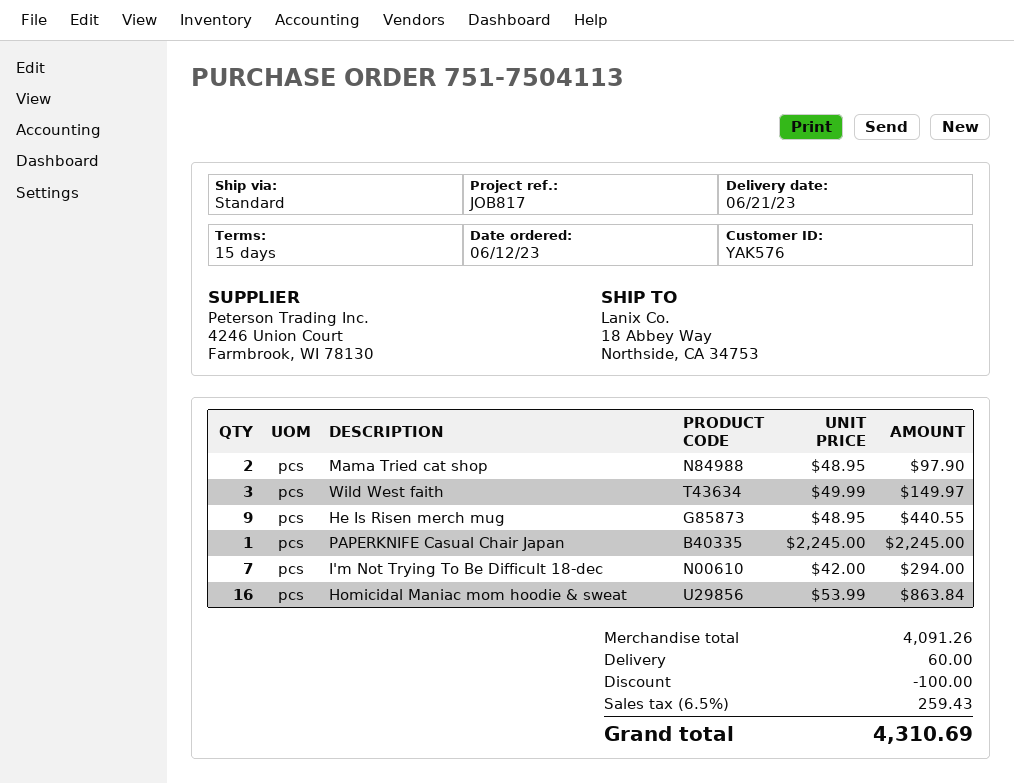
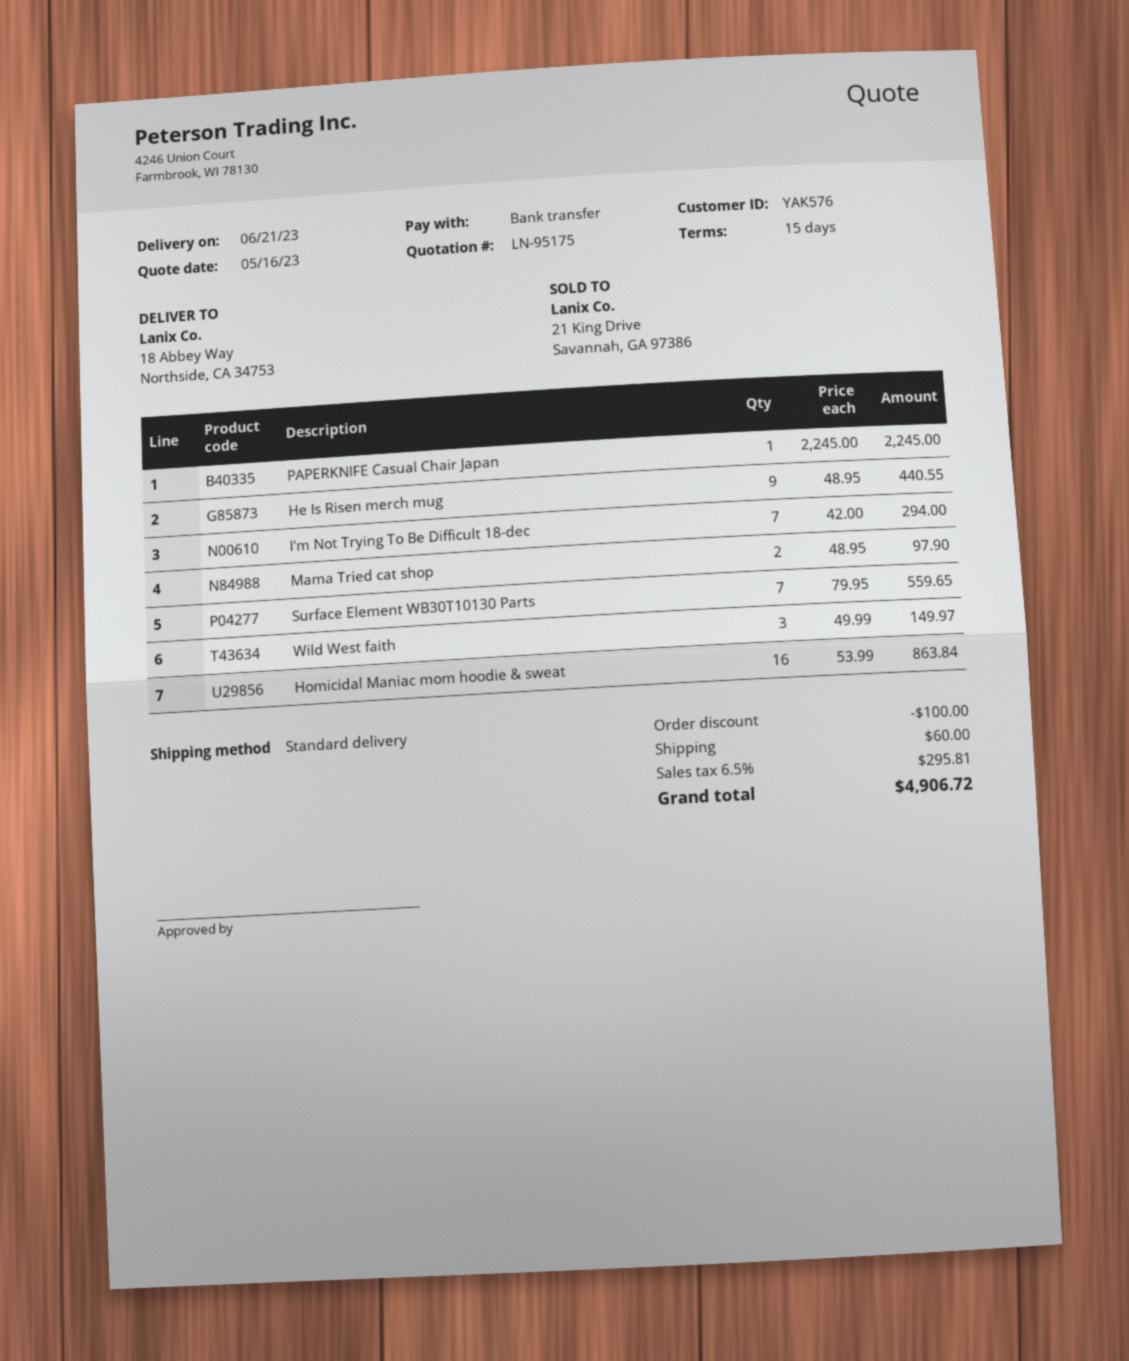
Surface Element WB30T10130 Parts: none -> 7 x 79.95 = 559.65
tax: 6.5% = 259.43 -> 6.5% = 295.81
total: 4310.69 -> 4906.72

